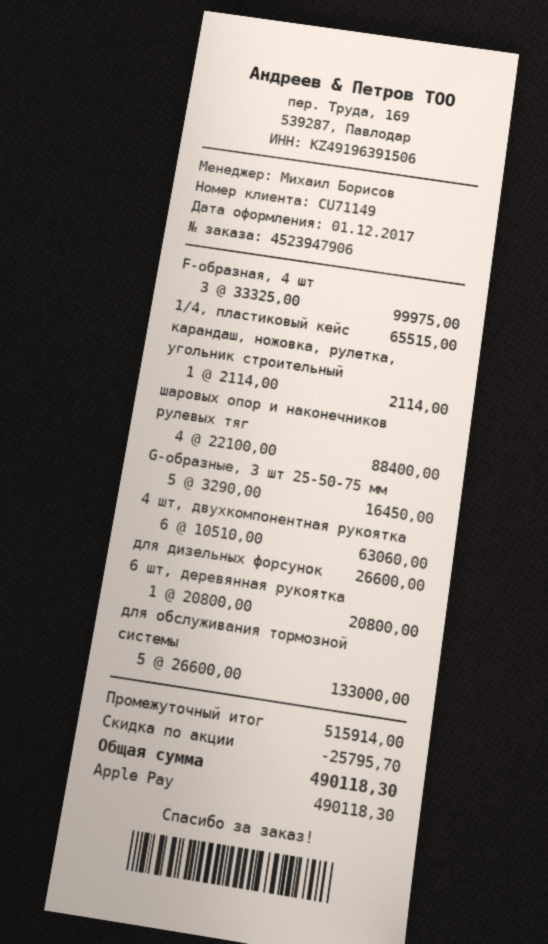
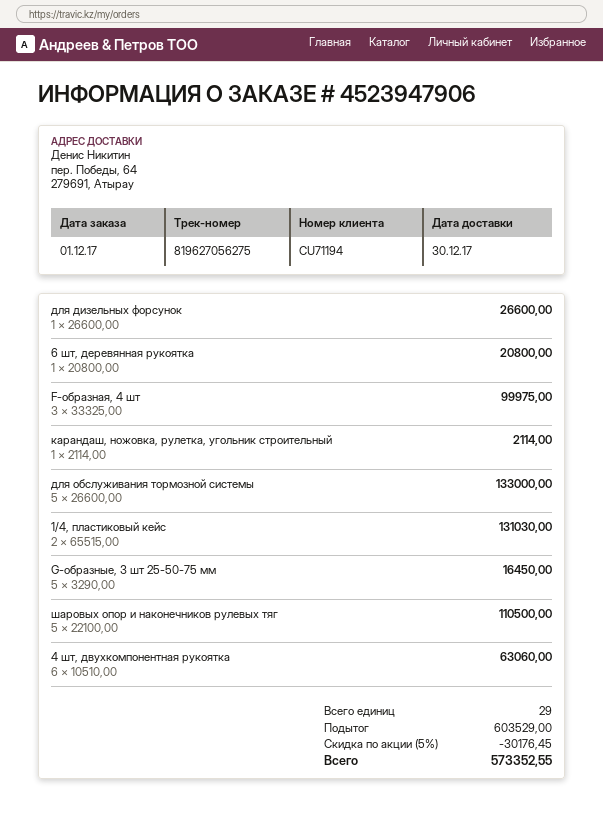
customer number: CU71149 -> CU71194
1/4, пластиковый кейс: 1 x 65515.00 = 65515.00 -> 2 x 65515.00 = 131030.00
шаровых опор и наконечников рулевых тяг: 4 x 22100.00 = 88400.00 -> 5 x 22100.00 = 110500.00
subtotal: 515914.00 -> 603529.00
discount: 25795.70 -> 30176.45
total: 490118.30 -> 573352.55

